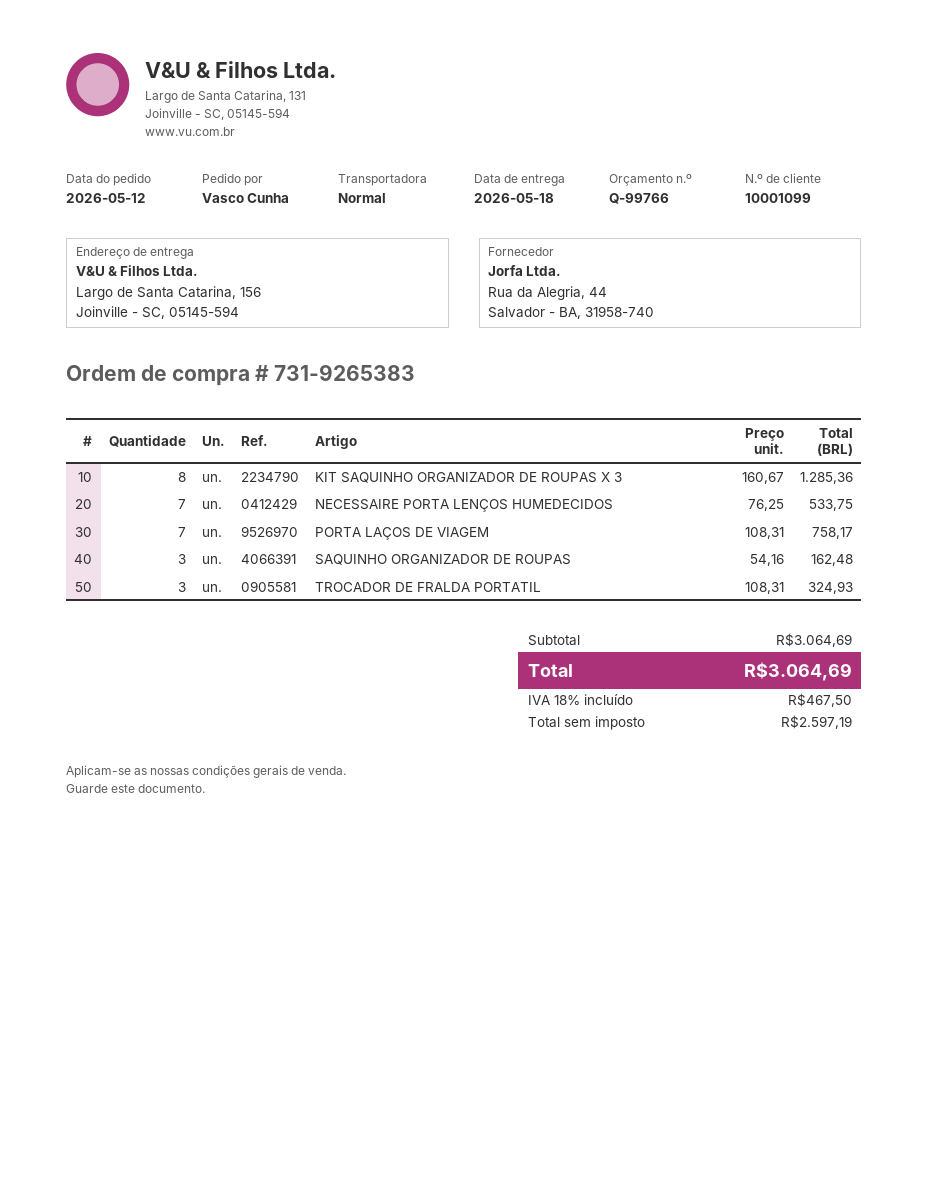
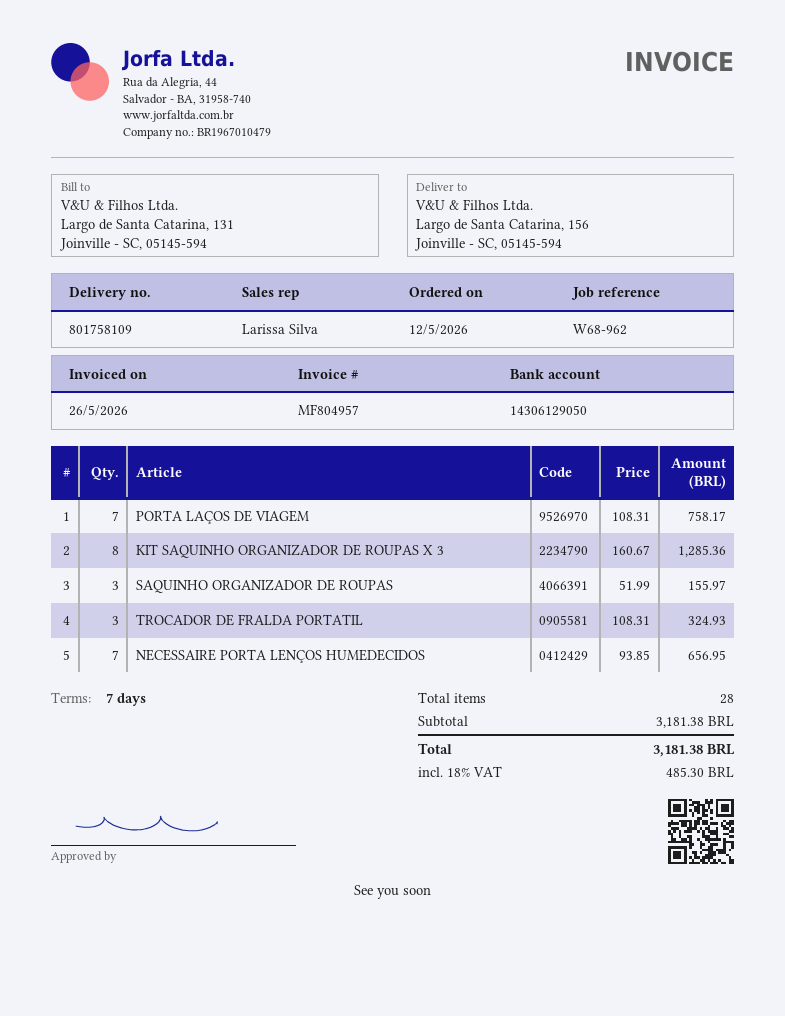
NECESSAIRE PORTA LENÇOS HUMEDECIDOS: 7 x 76.25 = 533.75 -> 7 x 93.85 = 656.95
SAQUINHO ORGANIZADOR DE ROUPAS: 3 x 54.16 = 162.48 -> 3 x 51.99 = 155.97
subtotal: 3064.69 -> 3181.38
tax: 18% = 467.50 -> 18% = 485.30
total: 3064.69 -> 3181.38

